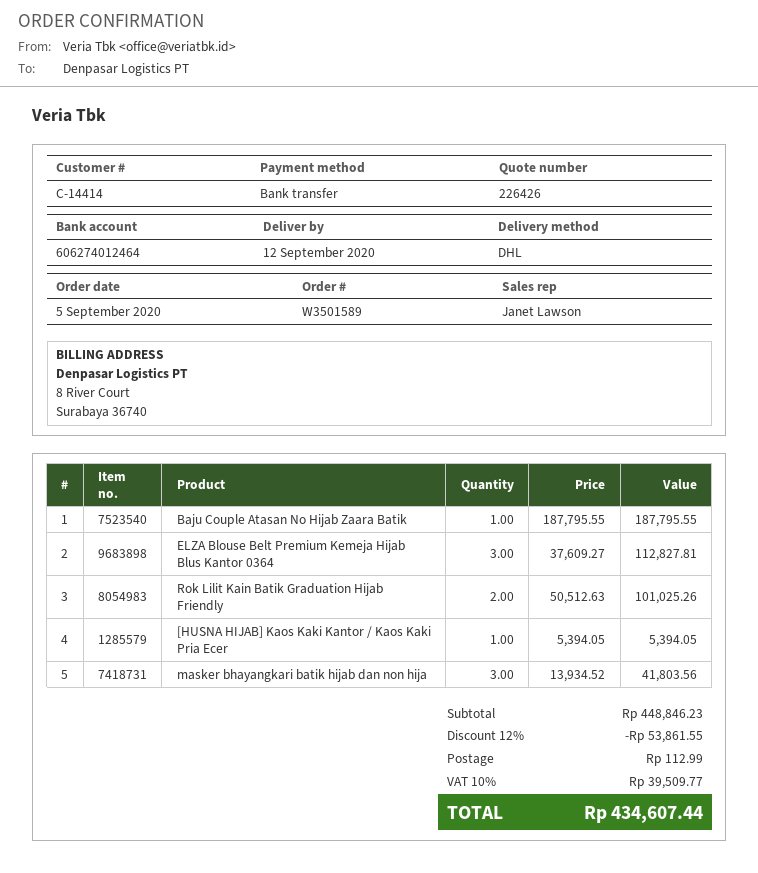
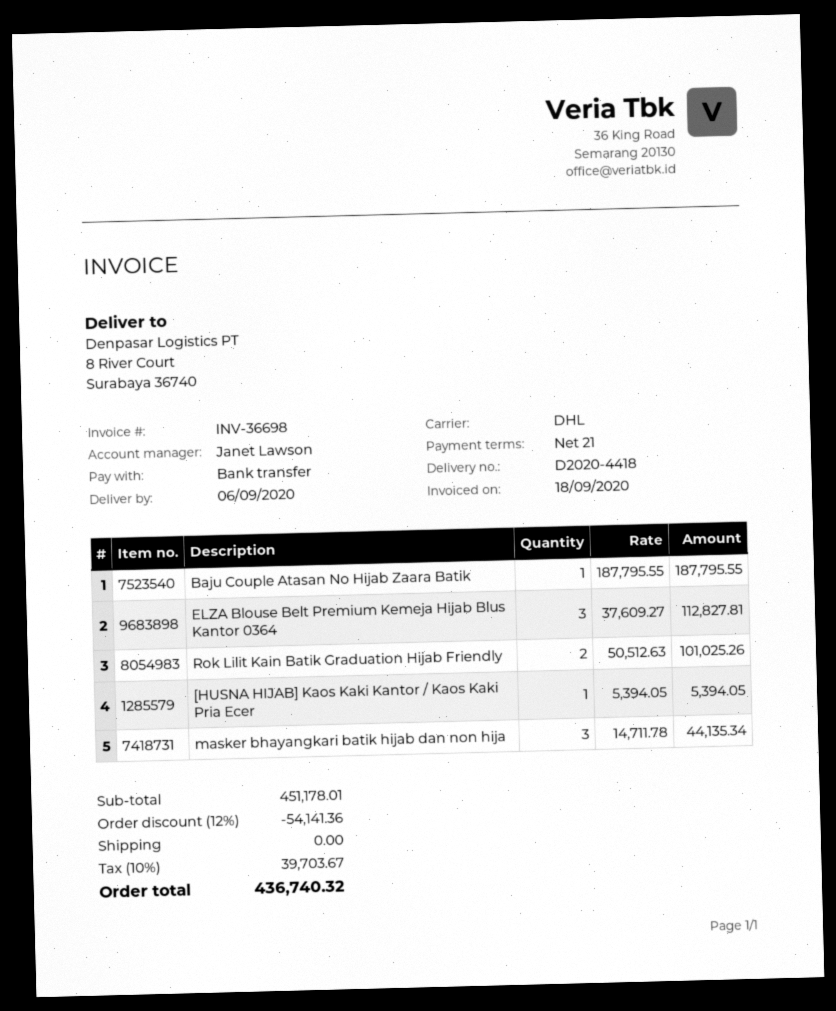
delivery date: 2020-09-12 -> 2020-09-06
masker bhayangkari batik hijab dan non hija: 3 x 13934.52 = 41803.56 -> 3 x 14711.78 = 44135.34
subtotal: 448846.23 -> 451178.01
discount: 12% = 53861.55 -> 12% = 54141.36
shipping: 112.99 -> 0.00
tax: 10% = 39509.77 -> 10% = 39703.67
total: 434607.44 -> 436740.32

